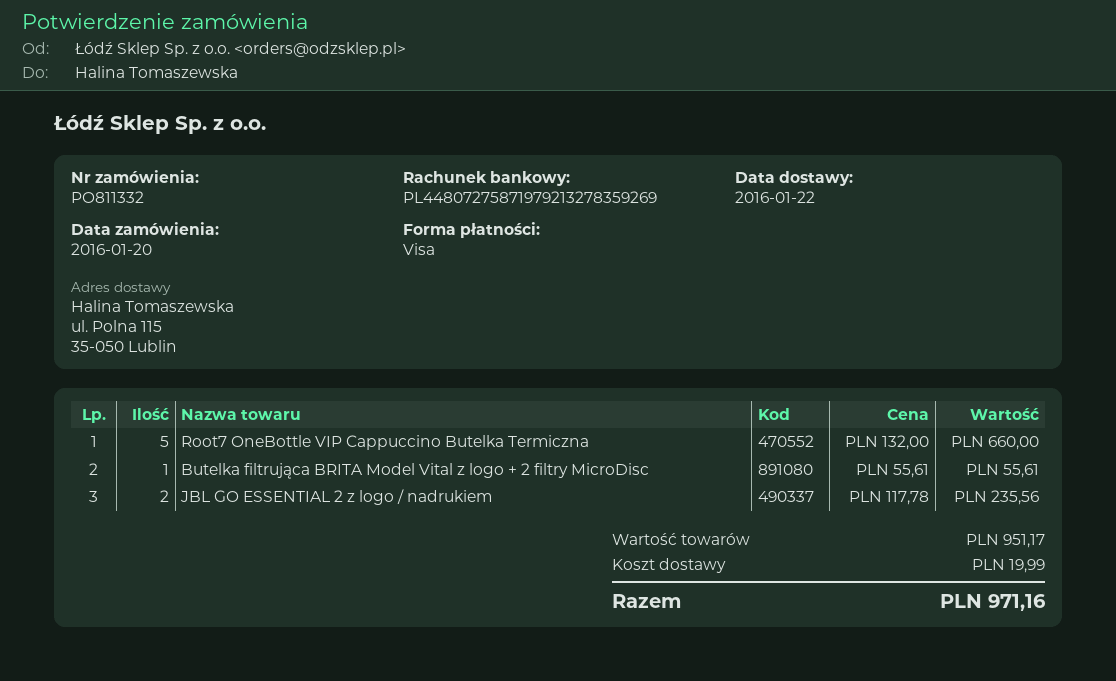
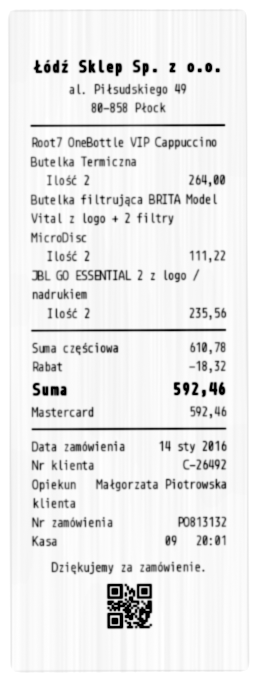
order number: PO811332 -> PO813132
order date: 2016-01-20 -> 2016-01-14
payment method: Visa -> Mastercard
Root7 OneBottle VIP Cappuccino Butelka Termiczna: 5 for 660.00 -> 2 for 264.00
Butelka filtrująca BRITA Model Vital z logo + 2 filtry MicroDisc: 1 for 55.61 -> 2 for 111.22
subtotal: 951.17 -> 610.78
discount: none -> 18.32
shipping: 19.99 -> none
total: 971.16 -> 592.46

